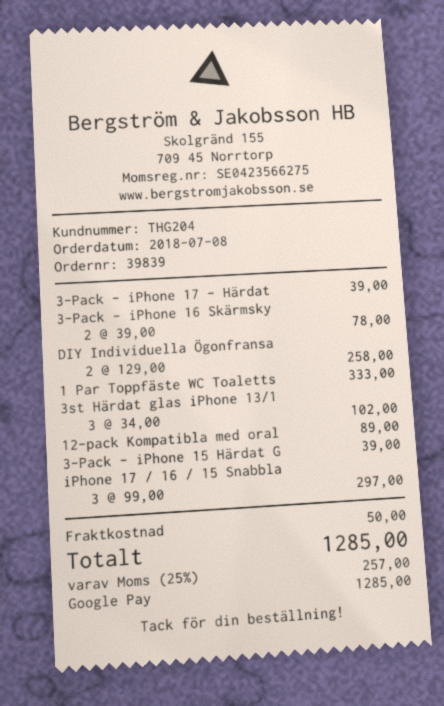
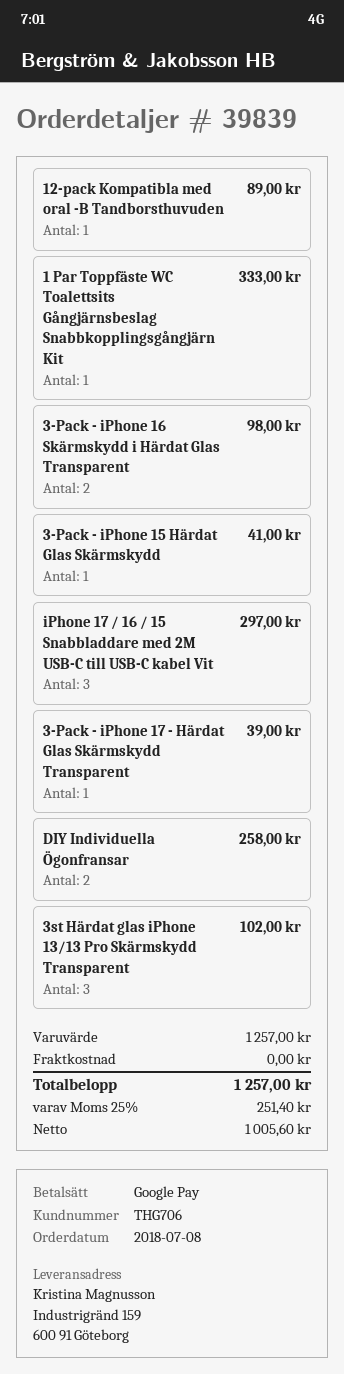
customer number: THG204 -> THG706
3-Pack - iPhone 16 Skärmsky: 2 for 78.00 -> 2 for 98.00
3-Pack - iPhone 15 Härdat G: 1 for 39.00 -> 1 for 41.00
shipping: 50.00 -> 0.00
tax: 25% = 257.00 -> 25% = 251.40
total: 1285.00 -> 1257.00

